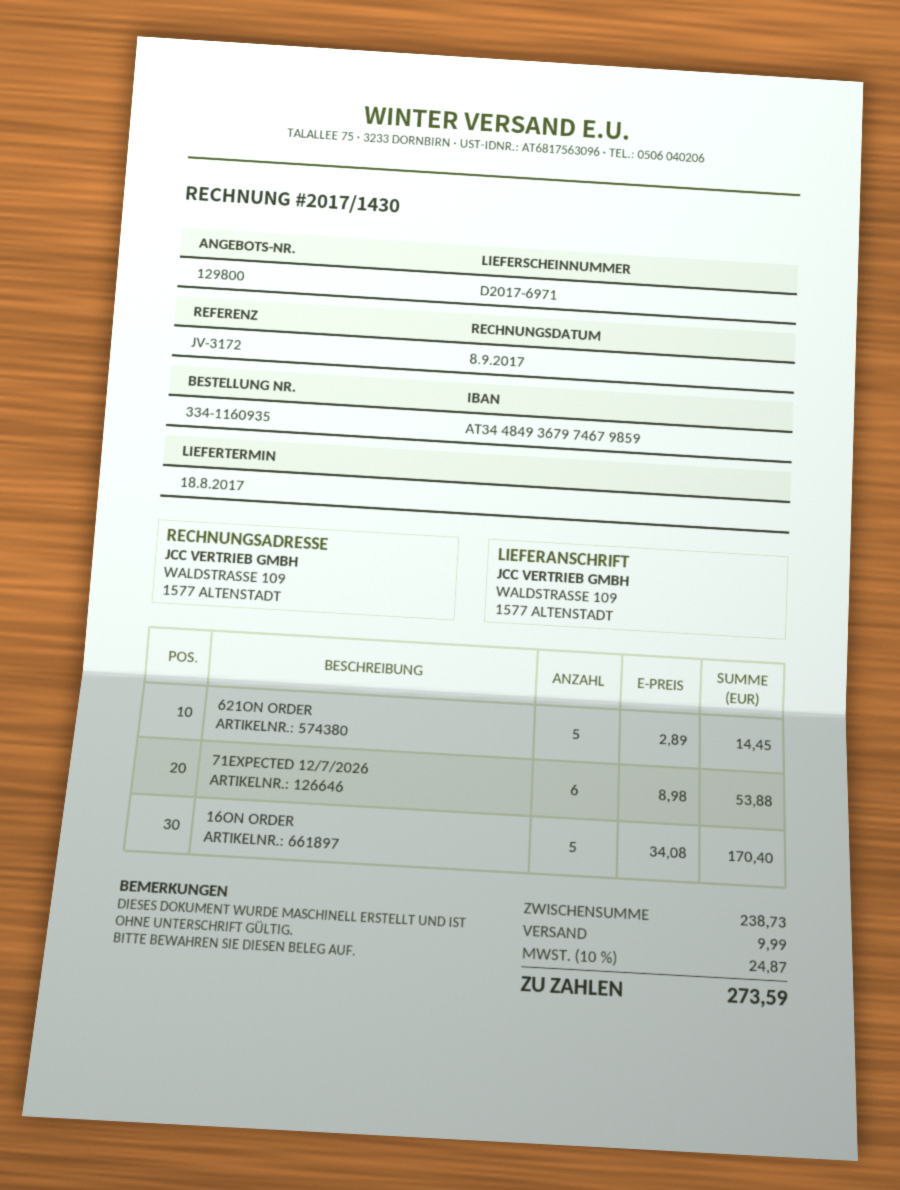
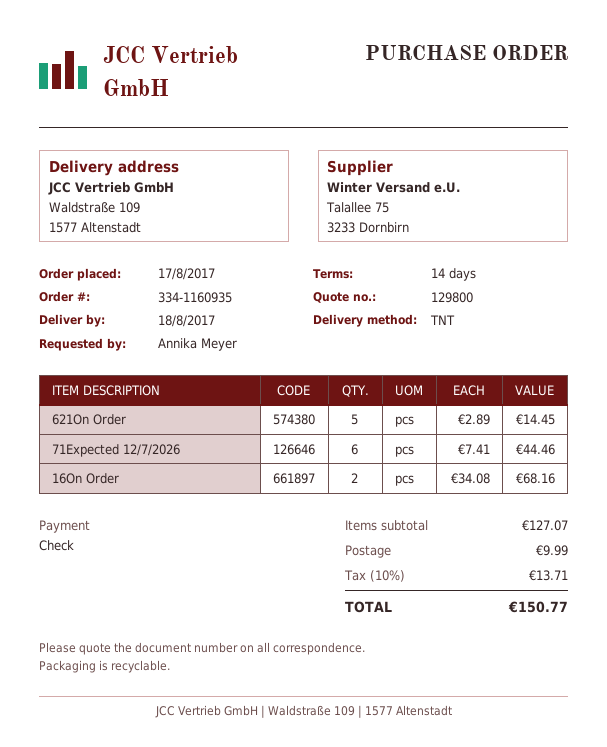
71EXPECTED 12/7/2026: 6 x 8.98 = 53.88 -> 6 x 7.41 = 44.46
16ON ORDER: 5 x 34.08 = 170.40 -> 2 x 34.08 = 68.16
subtotal: 238.73 -> 127.07
tax: 10% = 24.87 -> 10% = 13.71
total: 273.59 -> 150.77

